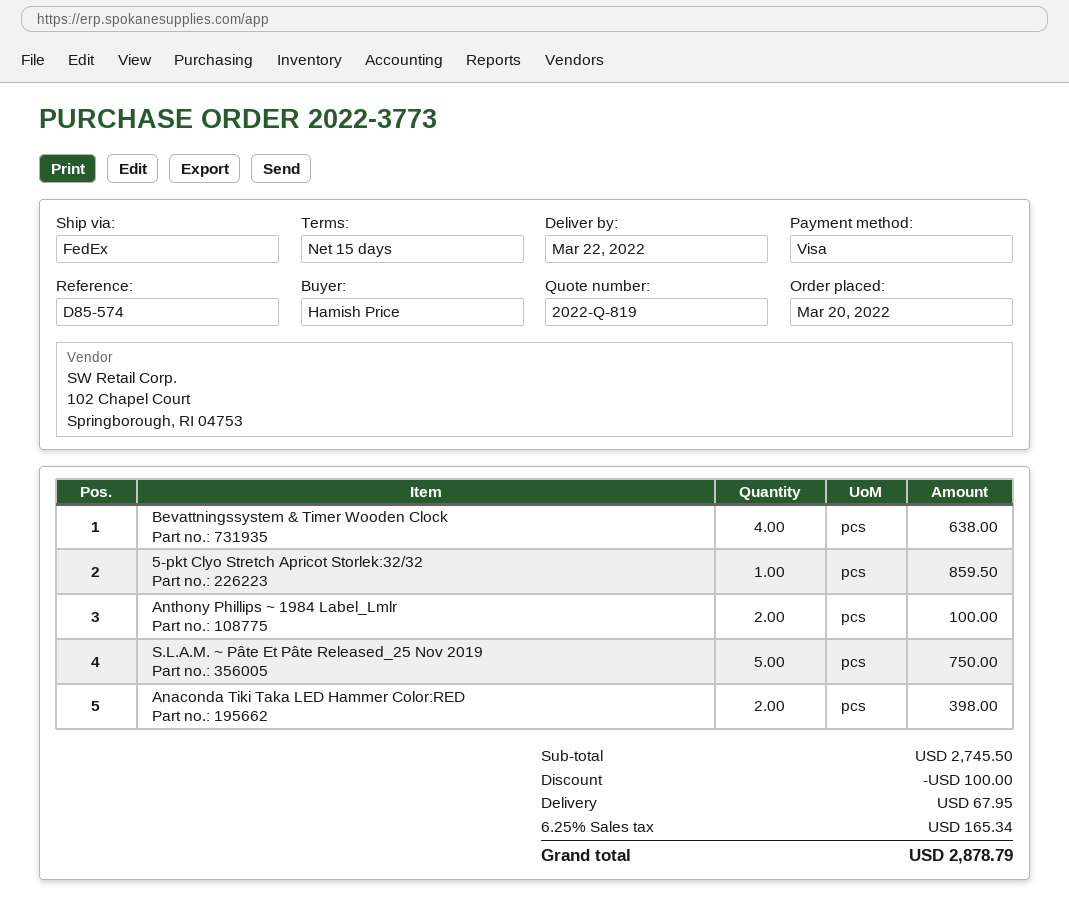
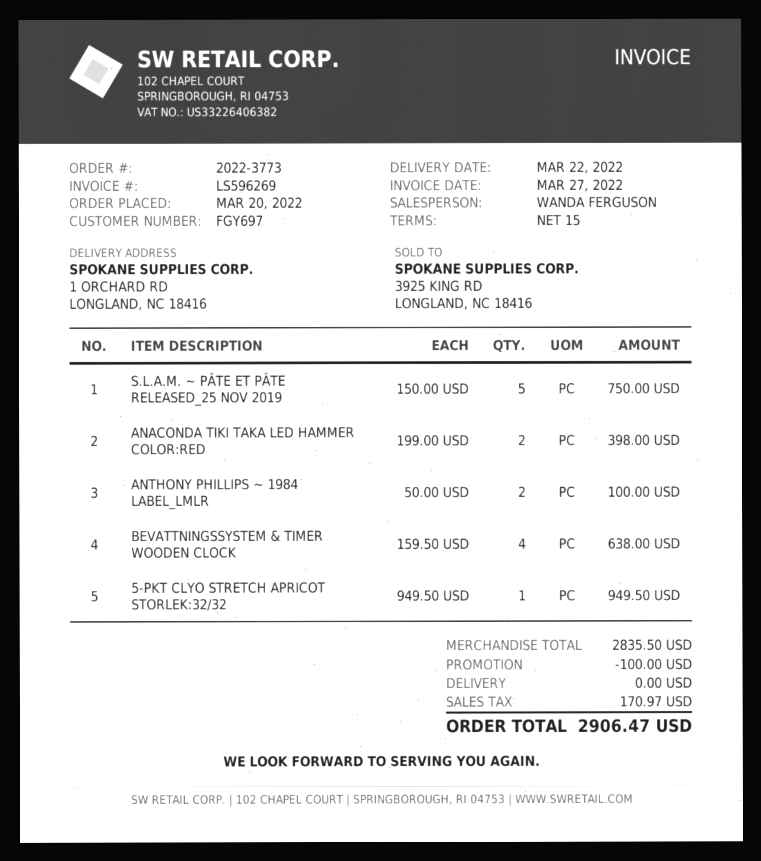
5-pkt Clyo Stretch Apricot Storlek:32/32: 1 for 859.50 -> 1 for 949.50
subtotal: 2745.50 -> 2835.50
shipping: 67.95 -> 0.00
tax: 165.34 -> 170.97
total: 2878.79 -> 2906.47

